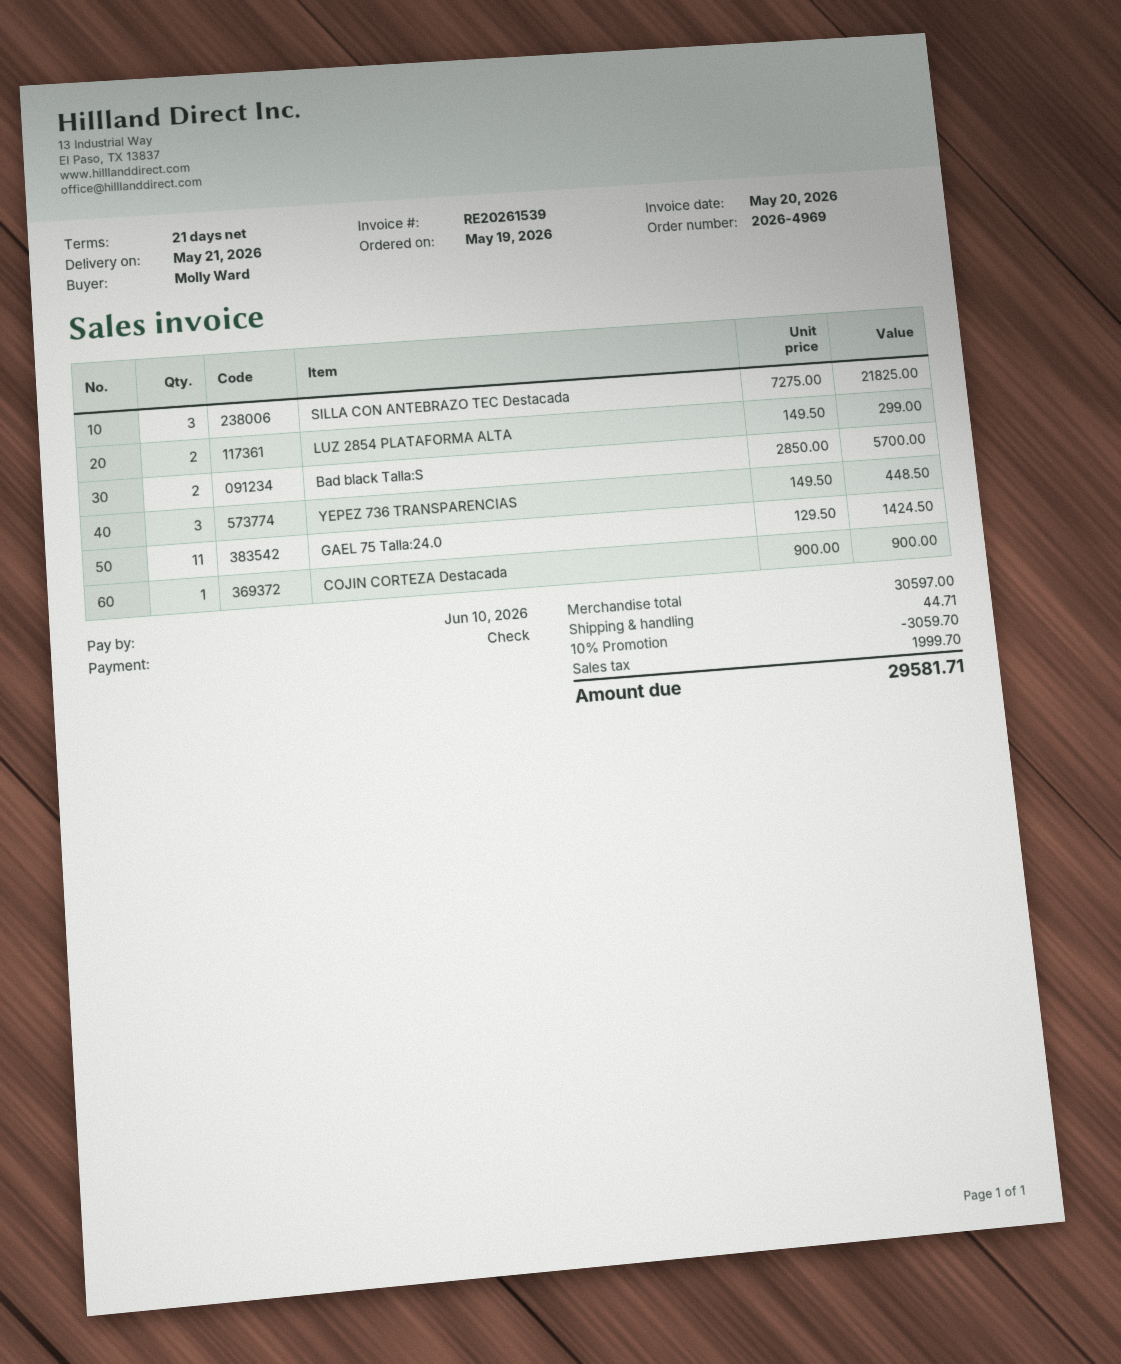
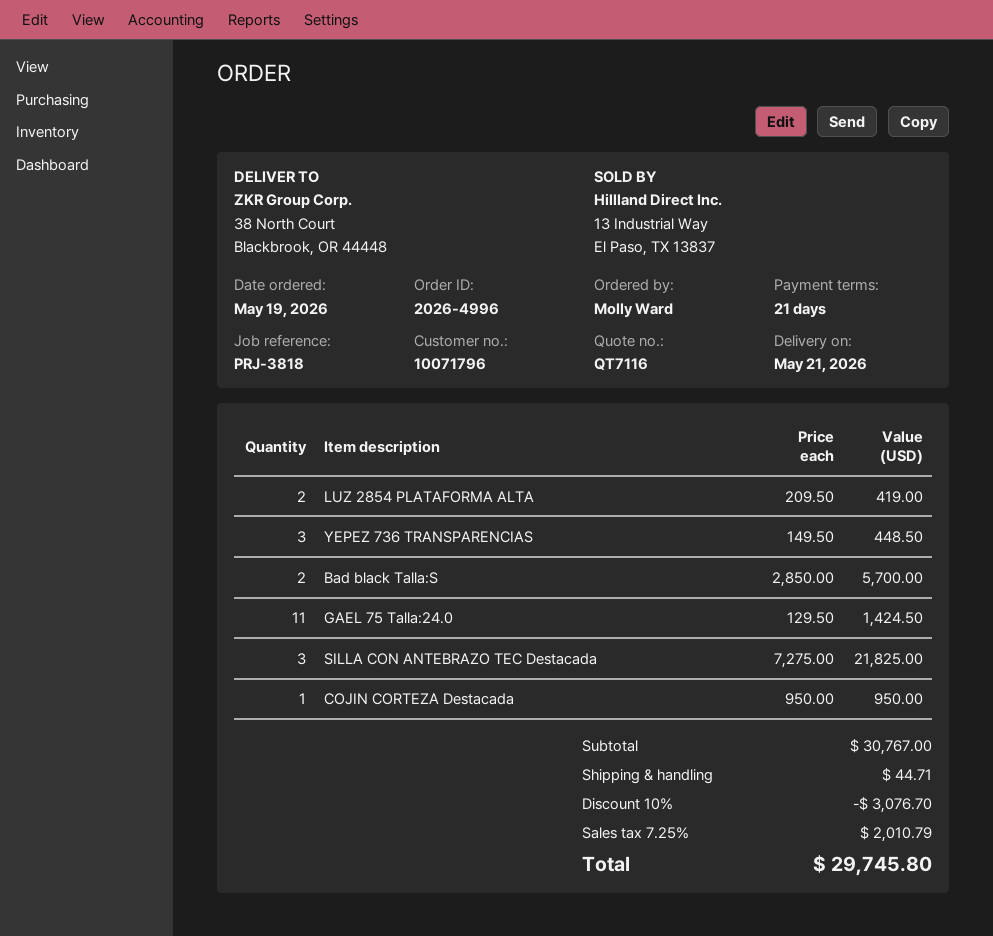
order number: 2026-4969 -> 2026-4996
LUZ 2854 PLATAFORMA ALTA: 2 x 149.50 = 299.00 -> 2 x 209.50 = 419.00
COJIN CORTEZA Destacada: 1 x 900.00 = 900.00 -> 1 x 950.00 = 950.00
subtotal: 30597.00 -> 30767.00
discount: 10% = 3059.70 -> 10% = 3076.70
tax: 1999.70 -> 2010.79
total: 29581.71 -> 29745.80

